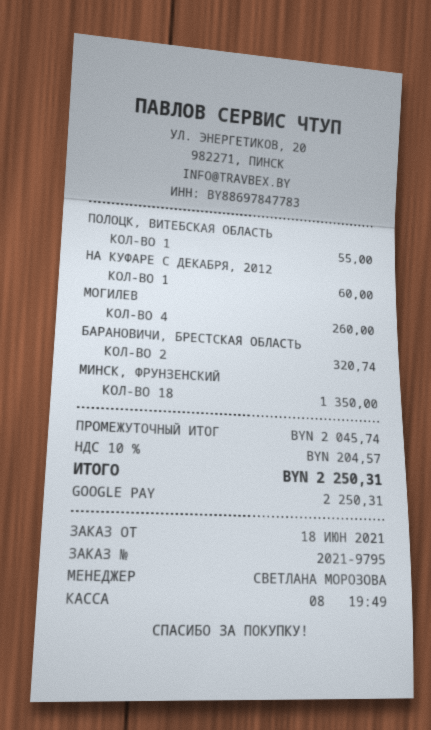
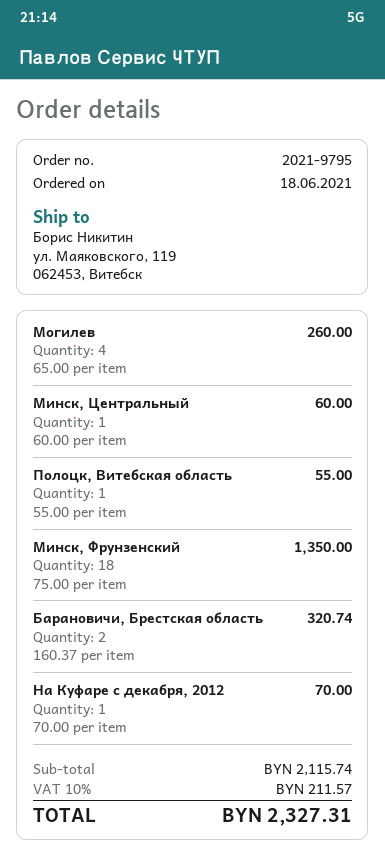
НА КУФАРЕ С ДЕКАБРЯ, 2012: 1 for 60.00 -> 1 for 70.00
Минск, Центральный: none -> 1 for 60.00
subtotal: 2045.74 -> 2115.74
tax: 10% = 204.57 -> 10% = 211.57
total: 2250.31 -> 2327.31

